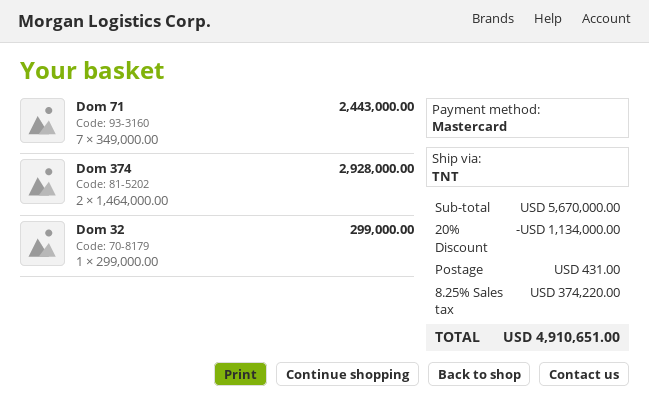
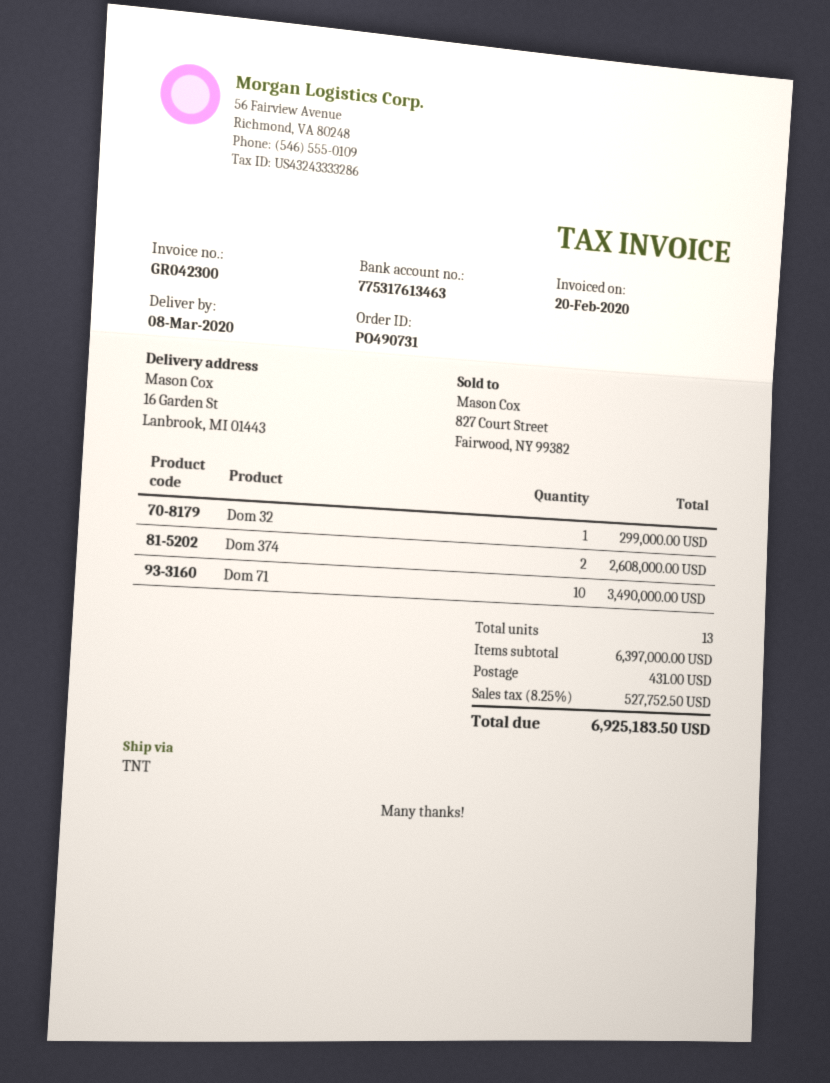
Dom 71: 7 for 2443000.00 -> 10 for 3490000.00
Dom 374: 2 for 2928000.00 -> 2 for 2608000.00
subtotal: 5670000.00 -> 6397000.00
discount: 20% = 1134000.00 -> none
tax: 8.25% = 374220.00 -> 8.25% = 527752.50
total: 4910651.00 -> 6925183.50

